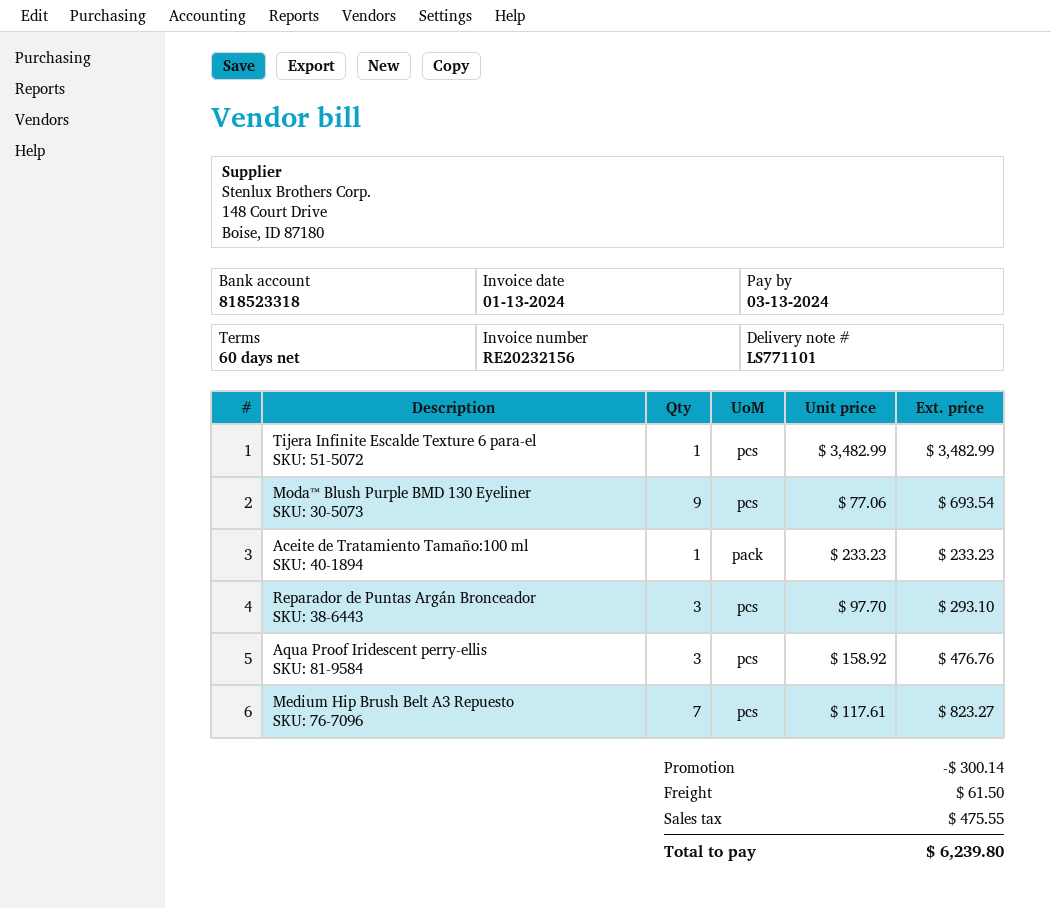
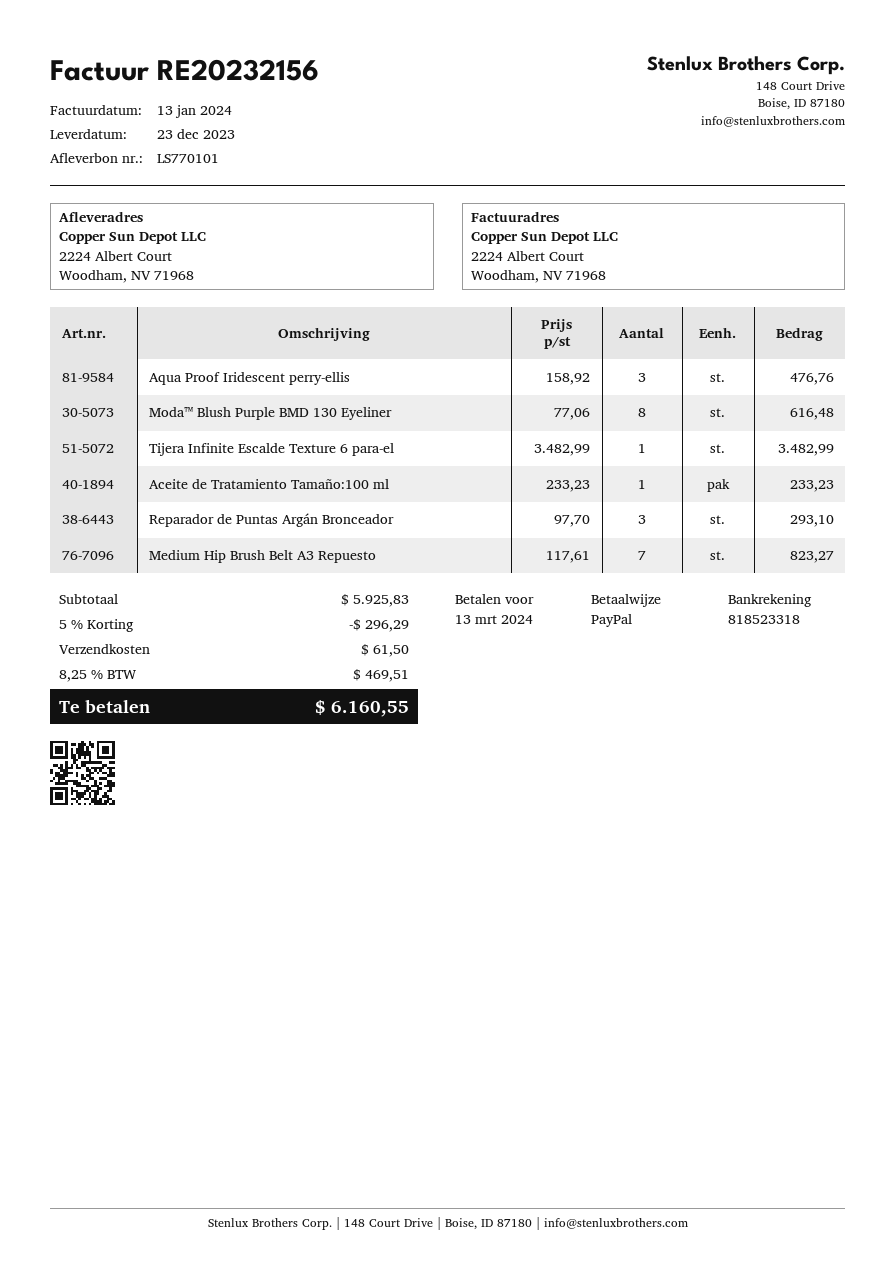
delivery note number: LS771101 -> LS770101
Moda™ Blush Purple BMD 130 Eyeliner: 9 x 77.06 = 693.54 -> 8 x 77.06 = 616.48
discount: 300.14 -> 296.29
tax: 475.55 -> 469.51
total: 6239.80 -> 6160.55

